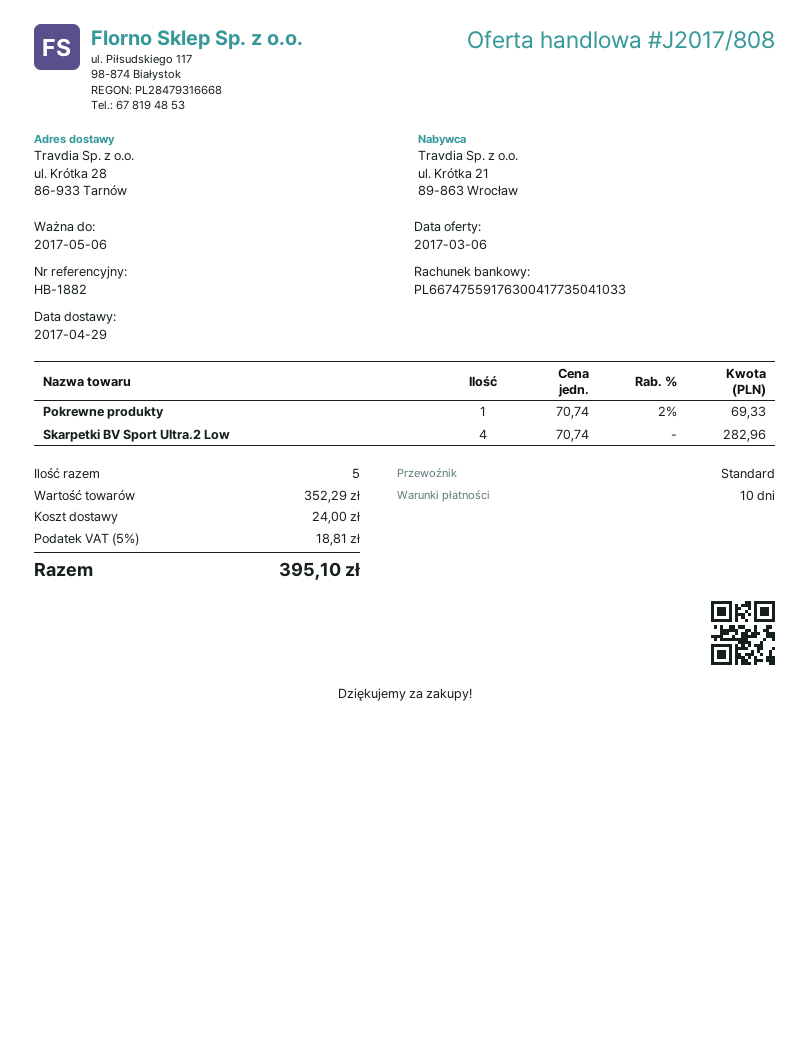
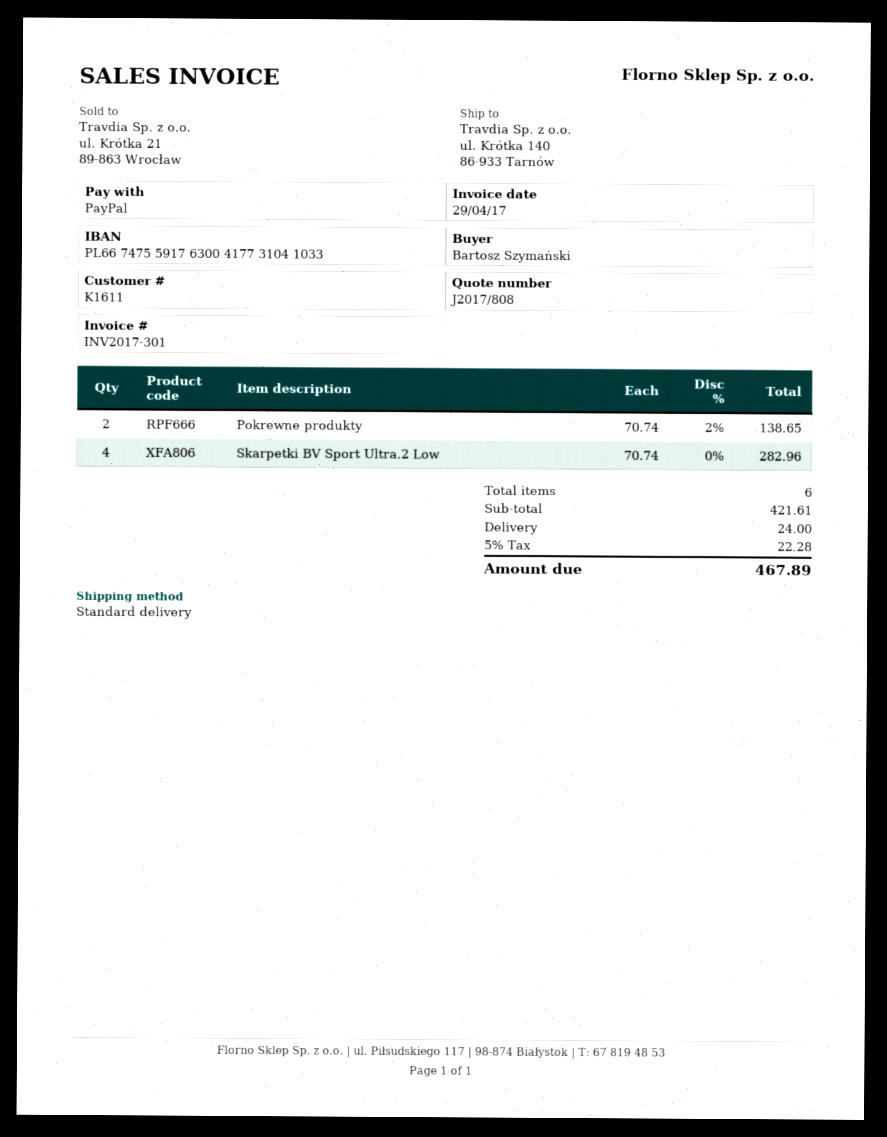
bank account: PL66747559176300417735041033 -> PL66747559176300417731041033
ship to: ul. Krótka 28, 86-933 Tarnów -> ul. Krótka 140, 86-933 Tarnów
Pokrewne produkty: 1 x 70.74 - 2% = 69.33 -> 2 x 70.74 - 2% = 138.65
total quantity: 5 -> 6
subtotal: 352.29 -> 421.61
tax: 5% = 18.81 -> 5% = 22.28
total: 395.10 -> 467.89

